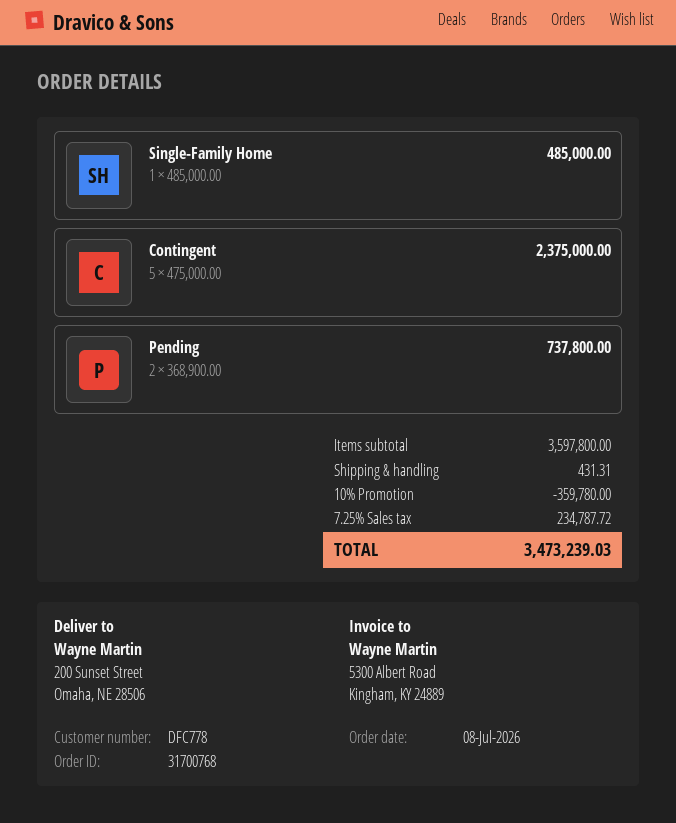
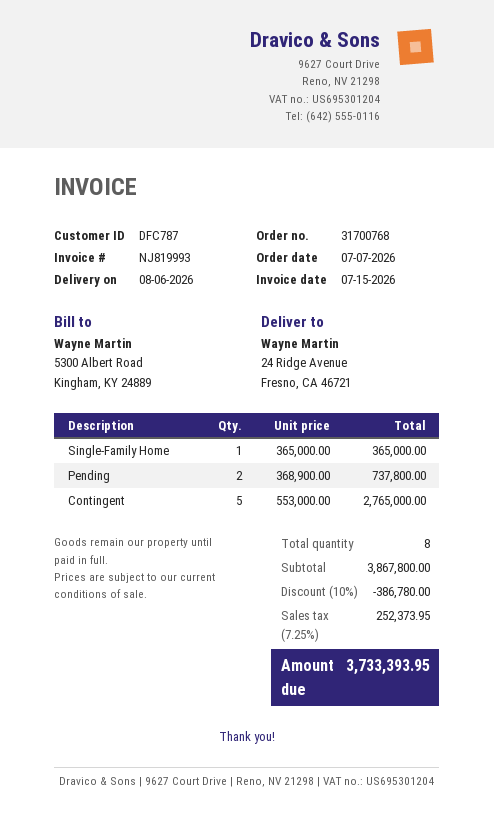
order date: 2026-07-08 -> 2026-07-07
customer number: DFC778 -> DFC787
ship to: 200 Sunset Street, Omaha, NE 28506 -> 24 Ridge Avenue, Fresno, CA 46721
Single-Family Home: 1 x 485000.00 = 485000.00 -> 1 x 365000.00 = 365000.00
Contingent: 5 x 475000.00 = 2375000.00 -> 5 x 553000.00 = 2765000.00
subtotal: 3597800.00 -> 3867800.00
discount: 10% = 359780.00 -> 10% = 386780.00
shipping: 431.31 -> none
tax: 7.25% = 234787.72 -> 7.25% = 252373.95
total: 3473239.03 -> 3733393.95

